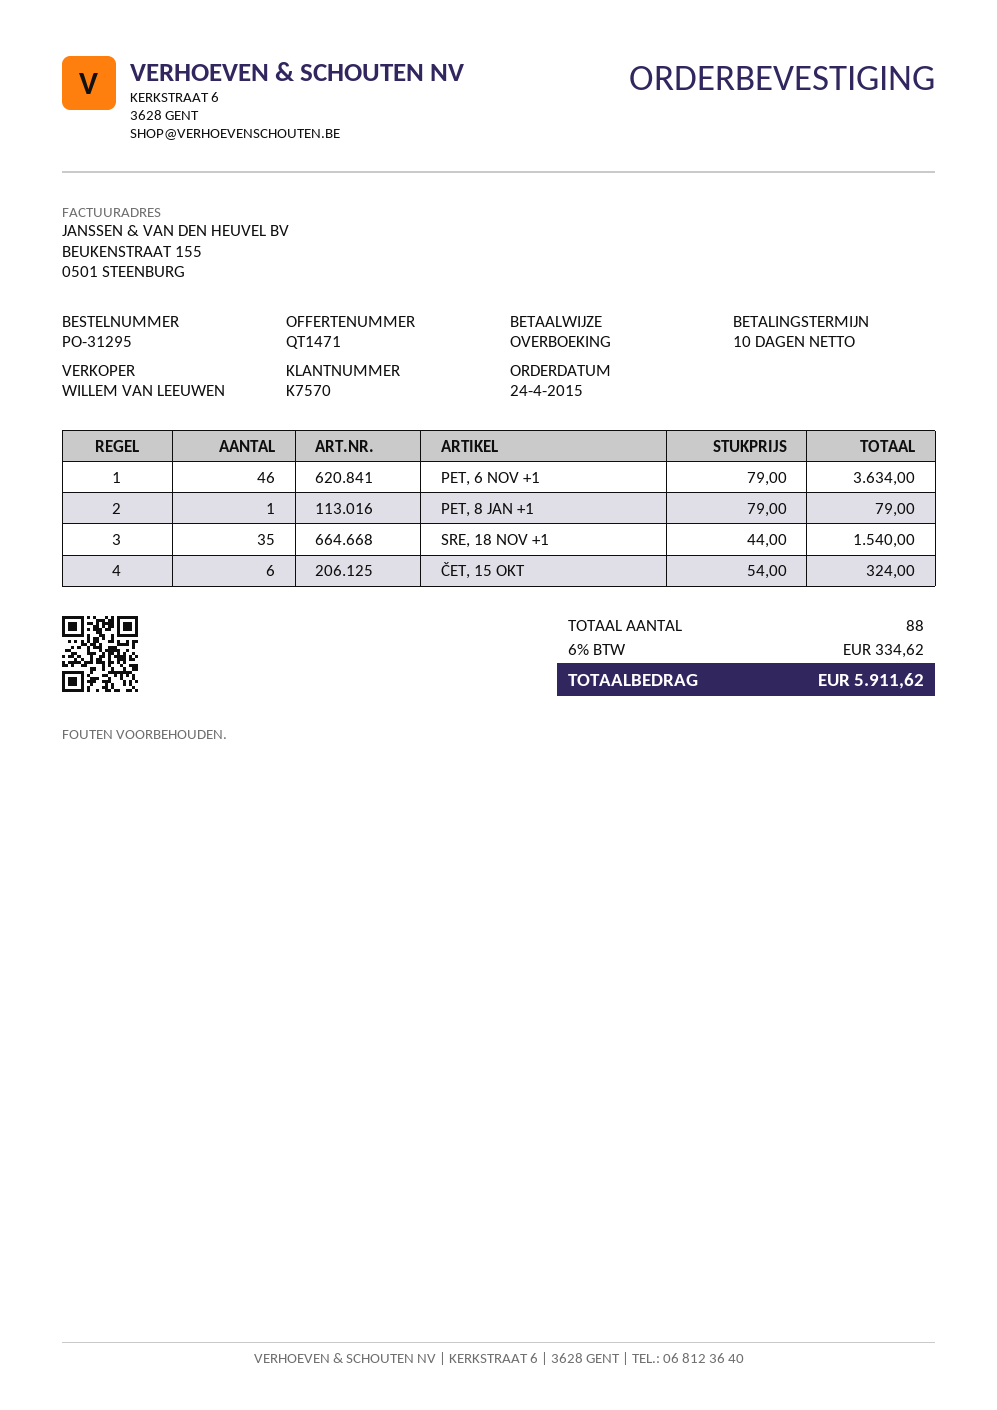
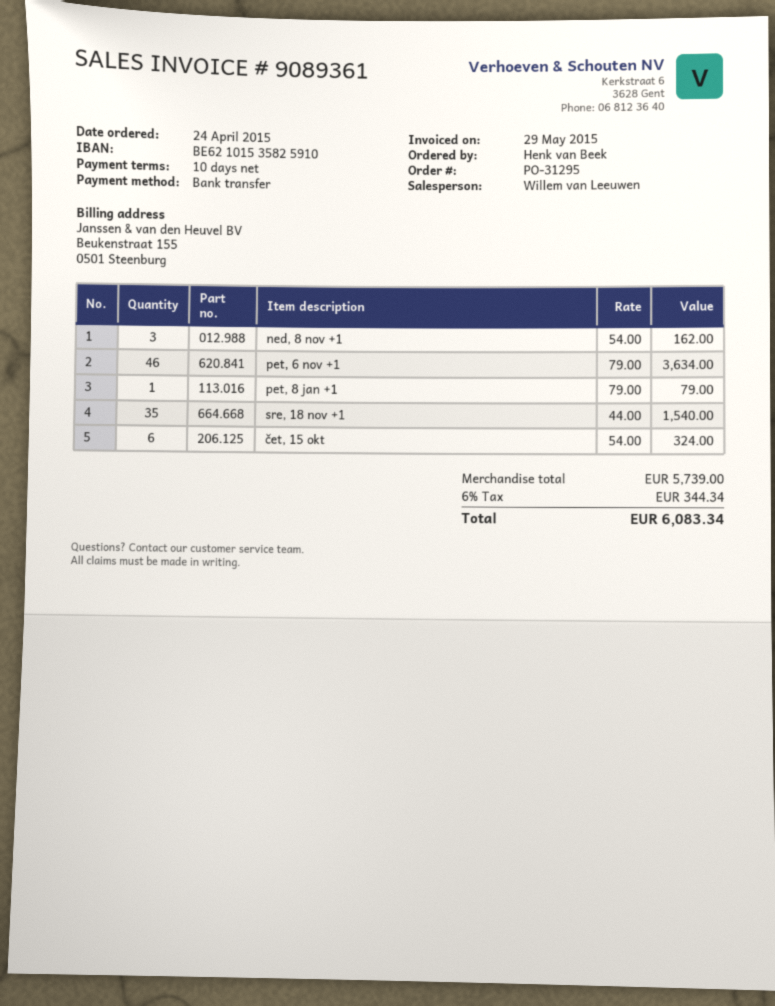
ned, 8 nov +1: none -> 3 x 54.00 = 162.00
tax: 6% = 334.62 -> 6% = 344.34
total: 5911.62 -> 6083.34

